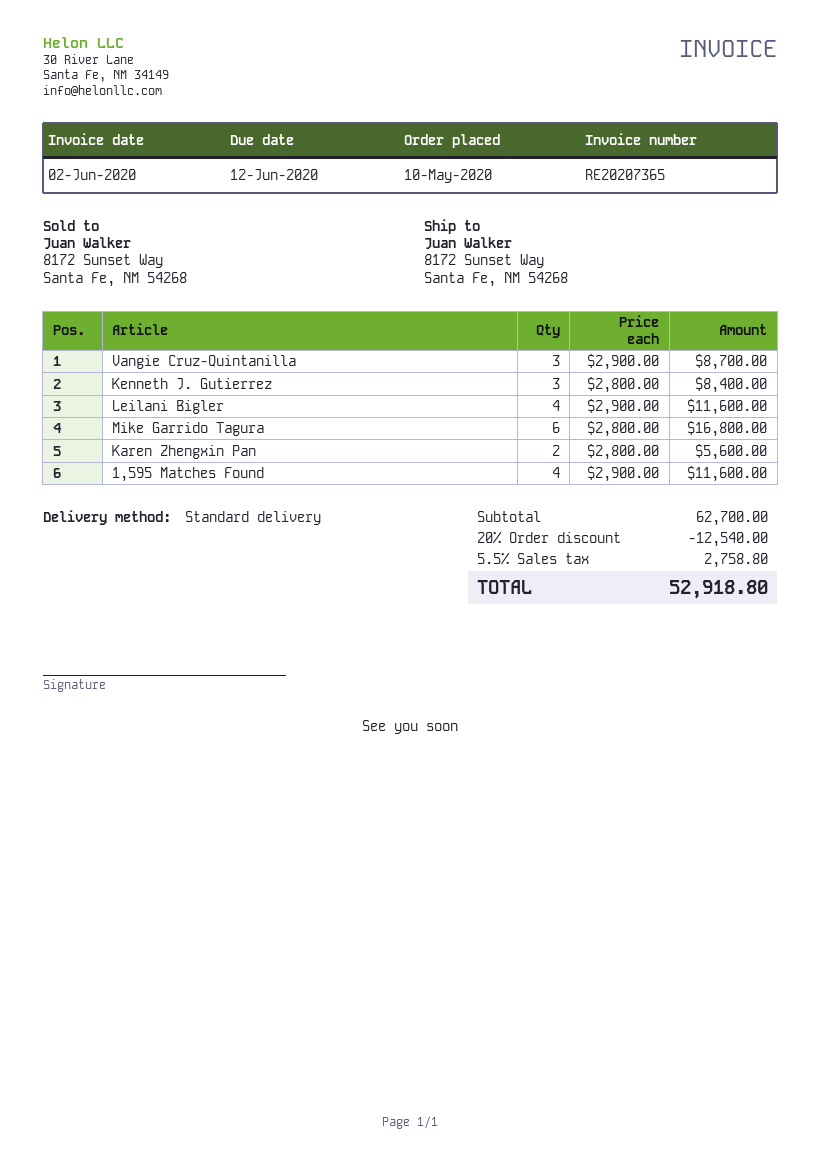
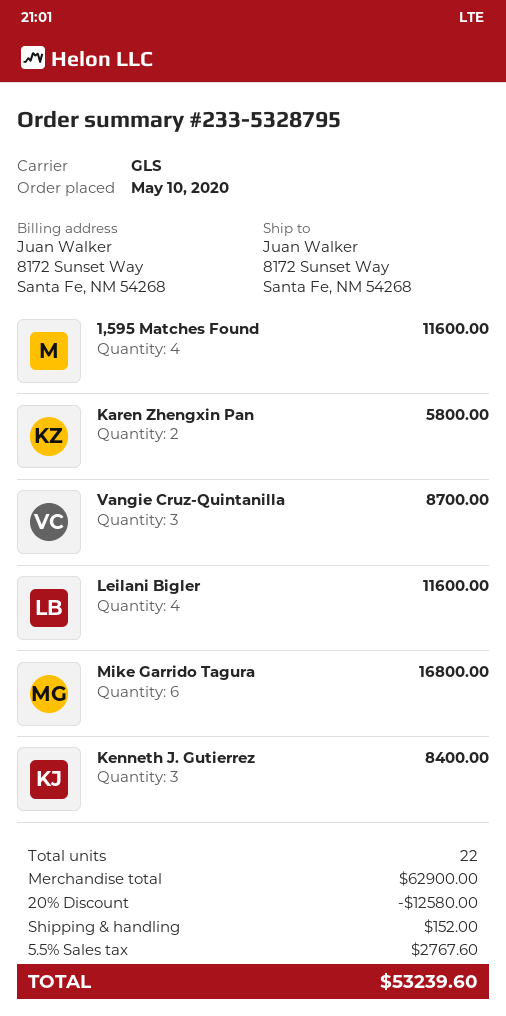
shipping method: standard -> GLS
Karen Zhengxin Pan: 2 for 5600.00 -> 2 for 5800.00
subtotal: 62700.00 -> 62900.00
discount: 20% = 12540.00 -> 20% = 12580.00
shipping: none -> 152.00
tax: 5.5% = 2758.80 -> 5.5% = 2767.60
total: 52918.80 -> 53239.60

